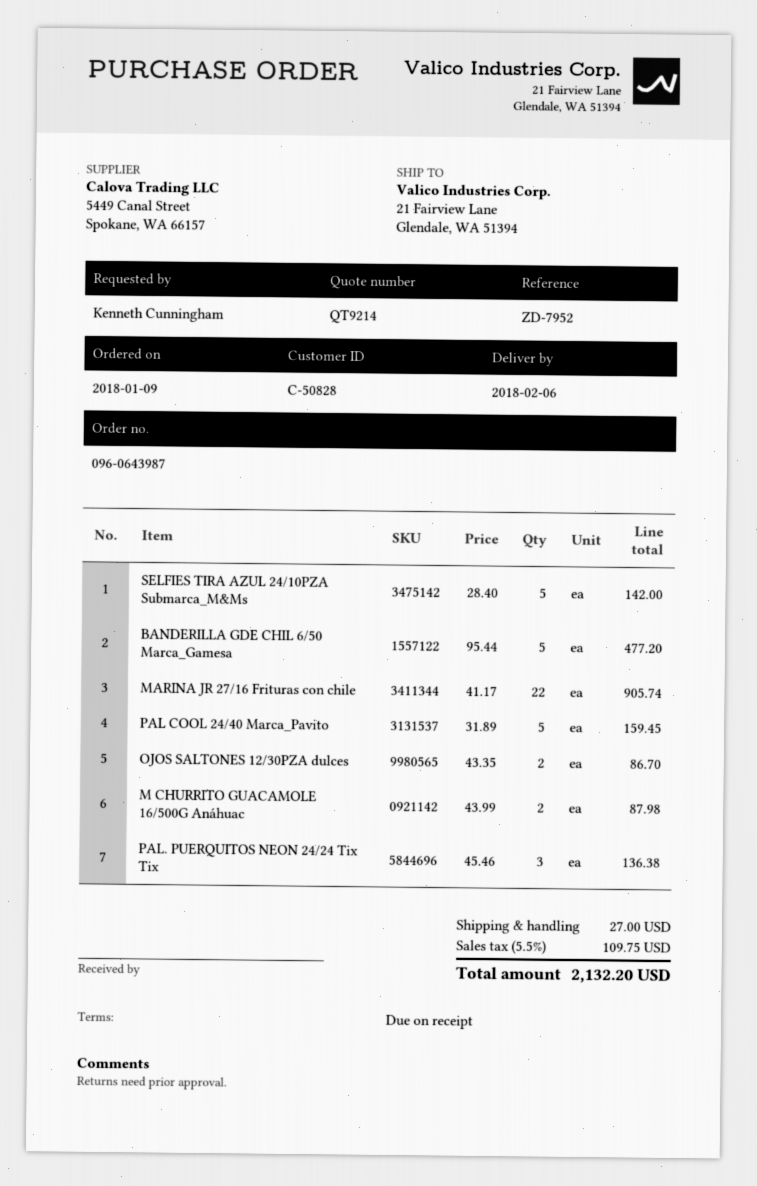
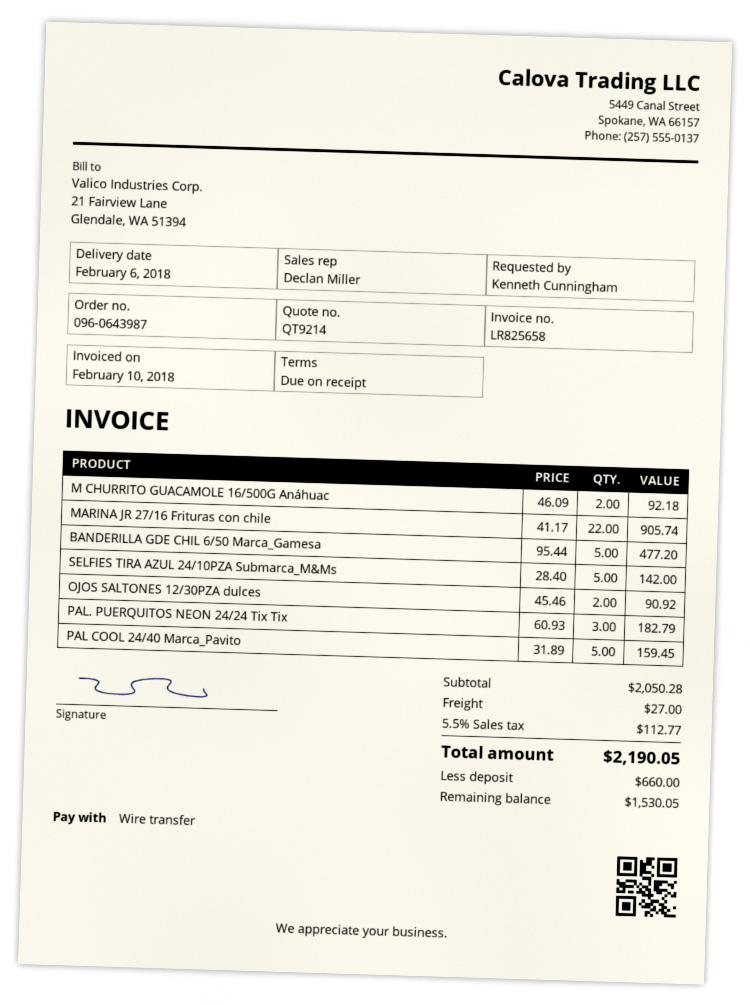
OJOS SALTONES 12/30PZA dulces: 2 x 43.35 = 86.70 -> 2 x 45.46 = 90.92
M CHURRITO GUACAMOLE 16/500G Anáhuac: 2 x 43.99 = 87.98 -> 2 x 46.09 = 92.18
PAL. PUERQUITOS NEON 24/24 Tix Tix: 3 x 45.46 = 136.38 -> 3 x 60.93 = 182.79
tax: 5.5% = 109.75 -> 5.5% = 112.77
total: 2132.20 -> 2190.05

